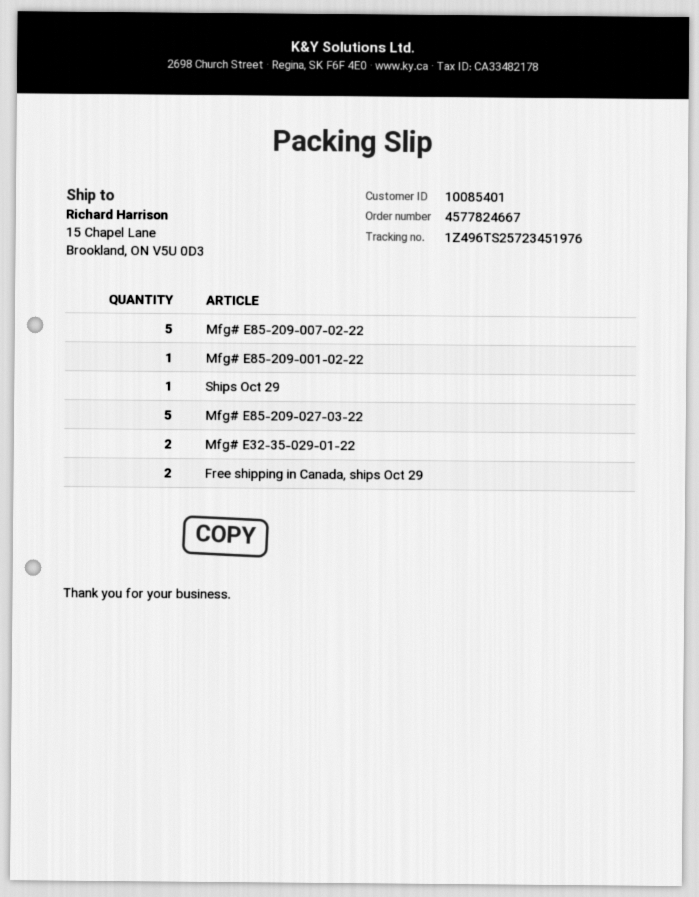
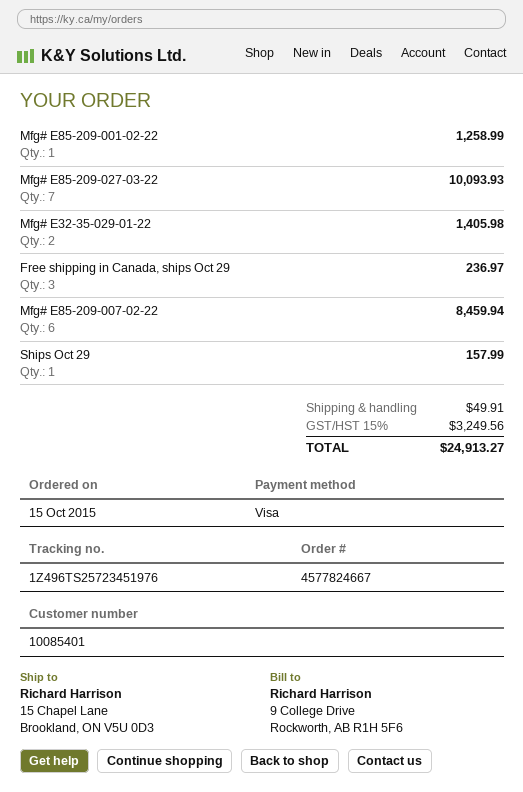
Mfg# E85-209-007-02-22: 5 -> 6
Mfg# E85-209-027-03-22: 5 -> 7
Free shipping in Canada, ships Oct 29: 2 -> 3

